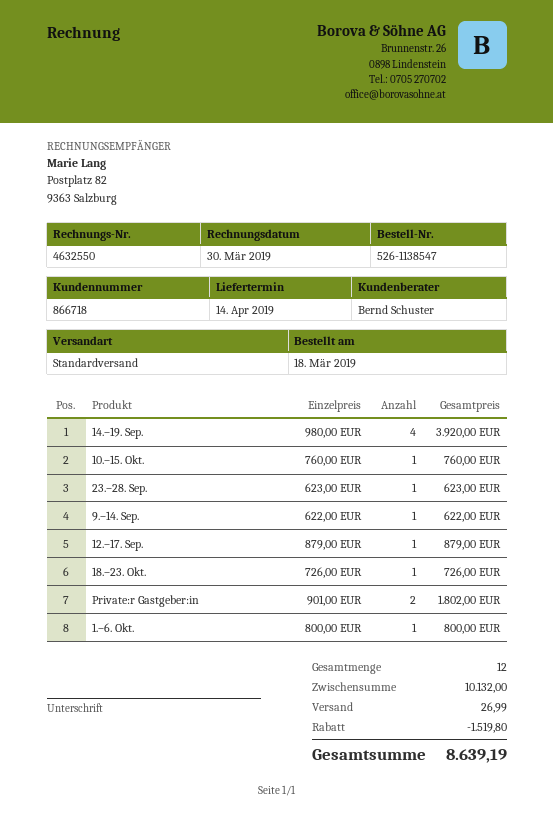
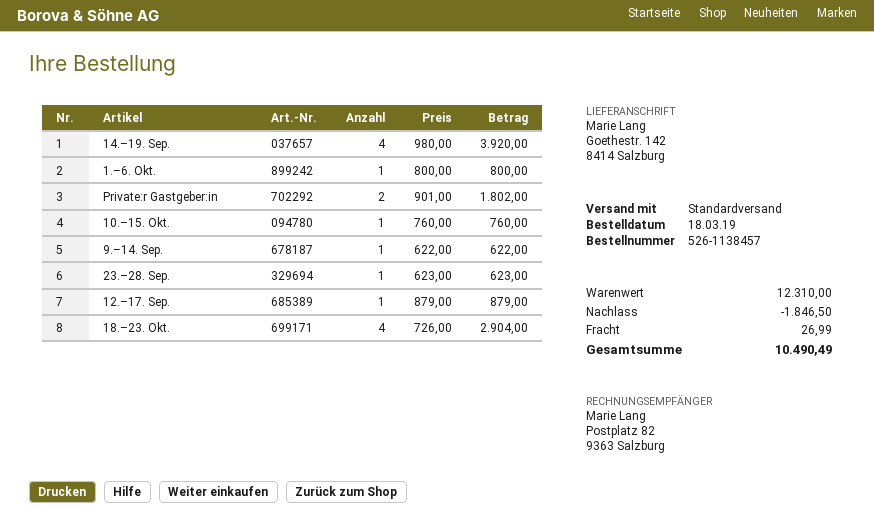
order number: 526-1138547 -> 526-1138457
18.–23. Okt.: 1 x 726.00 = 726.00 -> 4 x 726.00 = 2904.00
subtotal: 10132.00 -> 12310.00
discount: 1519.80 -> 1846.50
total: 8639.19 -> 10490.49

